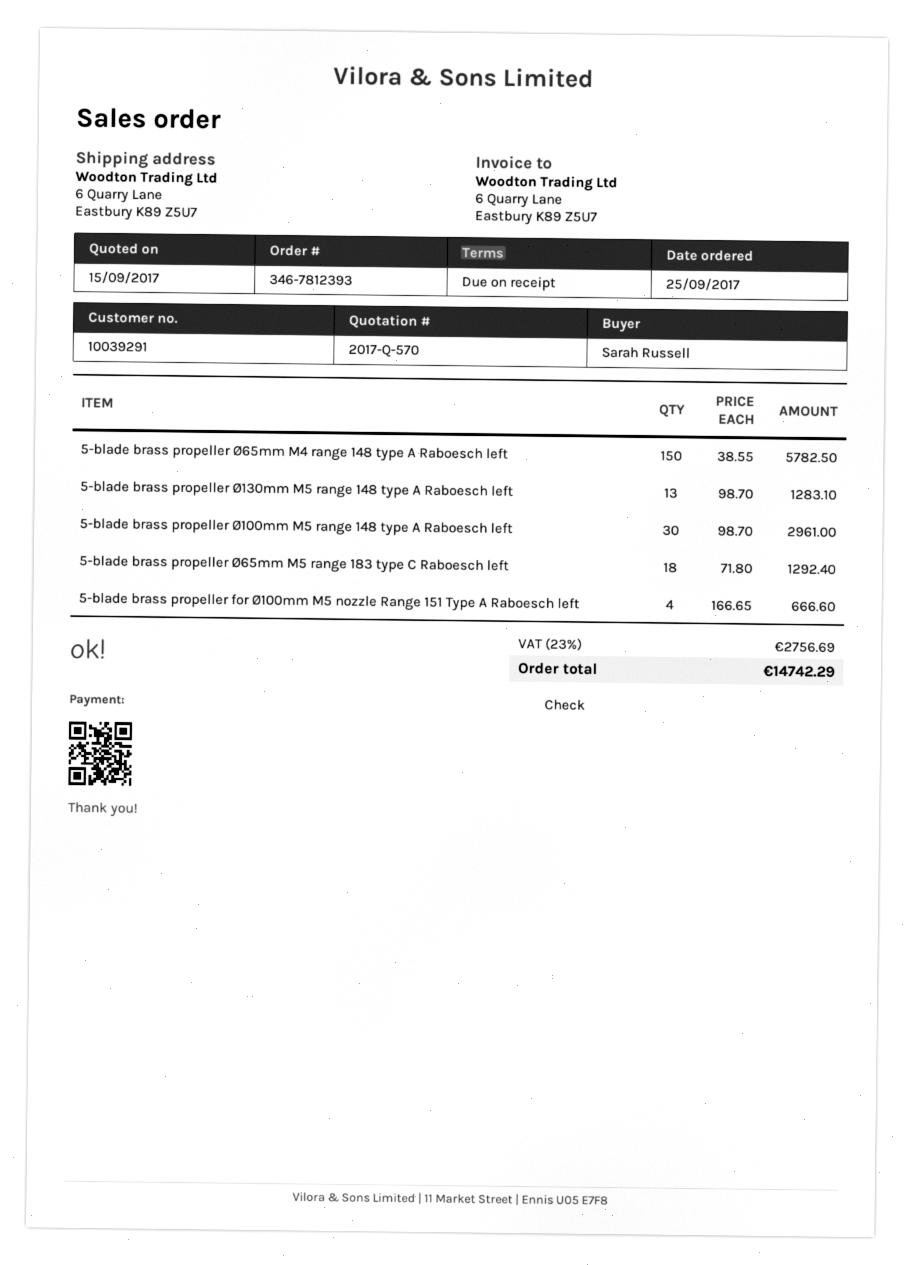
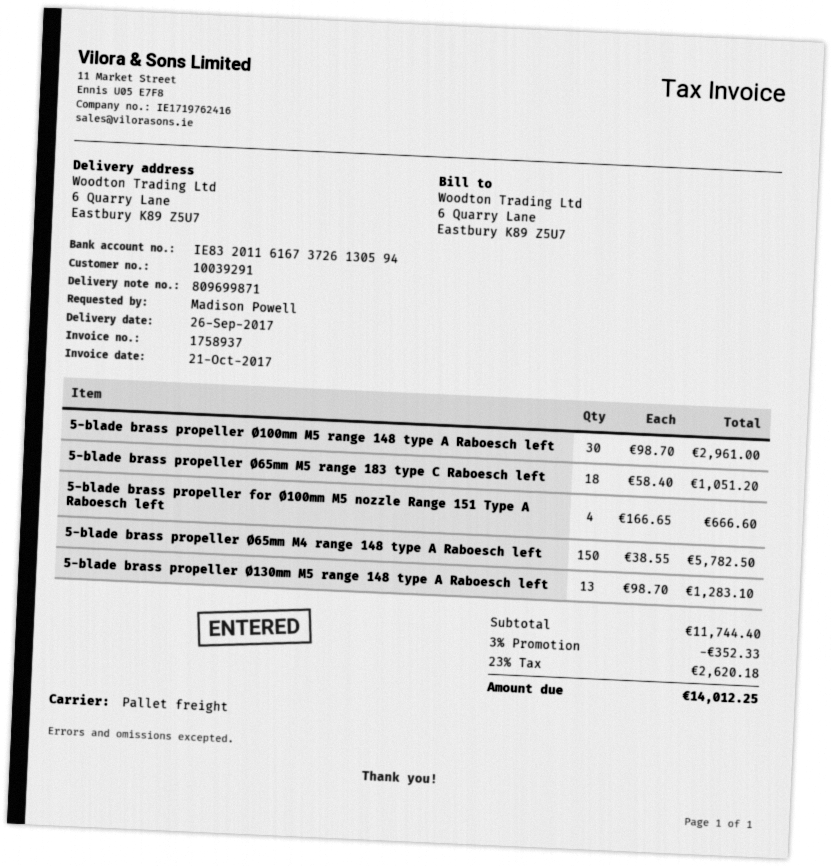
ordered by: Sarah Russell -> Madison Powell
5-blade brass propeller Ø65mm M5 range 183 type C Raboesch left: 18 x 71.80 = 1292.40 -> 18 x 58.40 = 1051.20
discount: none -> 3% = 352.33
tax: 23% = 2756.69 -> 23% = 2620.18
total: 14742.29 -> 14012.25

